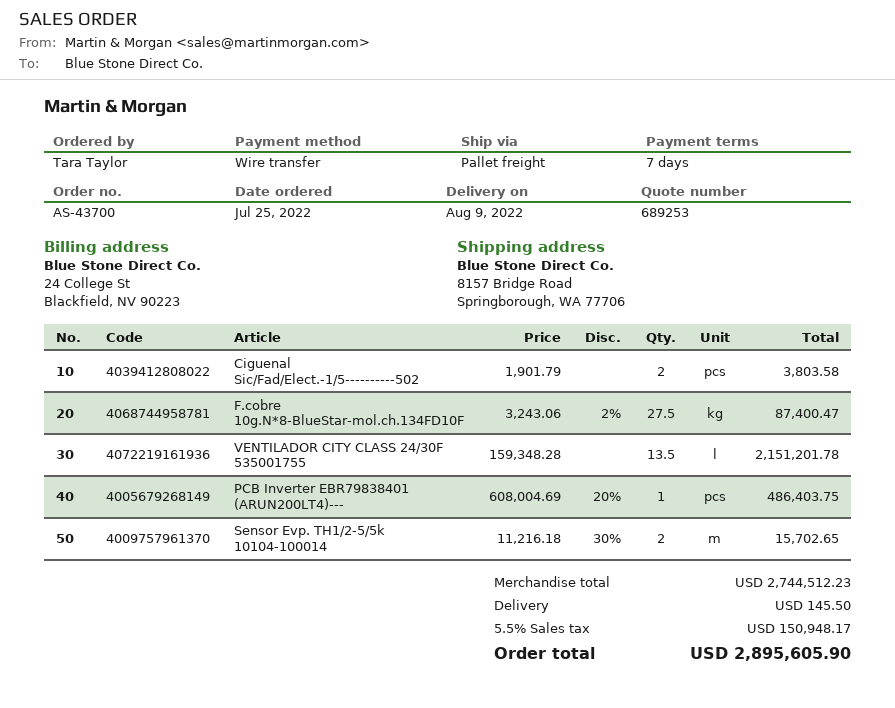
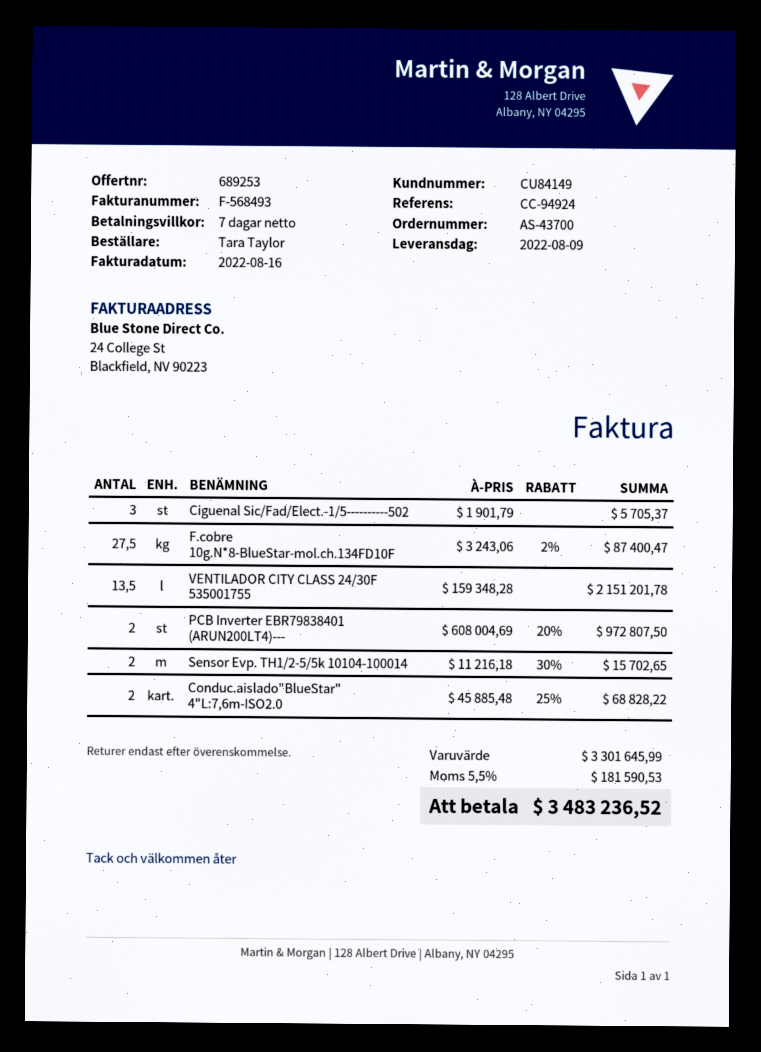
Ciguenal Sic/Fad/Elect.-1/5----------502: 2 x 1901.79 = 3803.58 -> 3 x 1901.79 = 5705.37
PCB Inverter EBR79838401 (ARUN200LT4)---: 1 x 608004.69 - 20% = 486403.75 -> 2 x 608004.69 - 20% = 972807.50
Conduc.aislado"BlueStar" 4"L:7,6m-ISO2.0: none -> 2 x 45885.48 - 25% = 68828.22
subtotal: 2744512.23 -> 3301645.99
shipping: 145.50 -> none
tax: 5.5% = 150948.17 -> 5.5% = 181590.53
total: 2895605.90 -> 3483236.52

